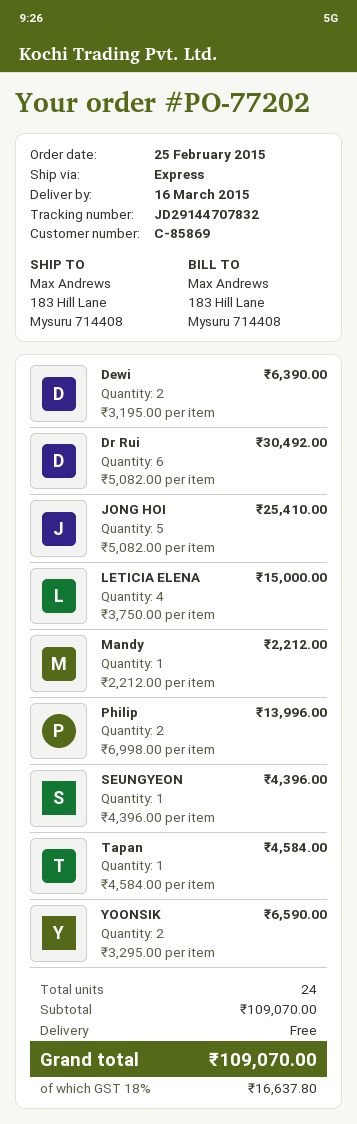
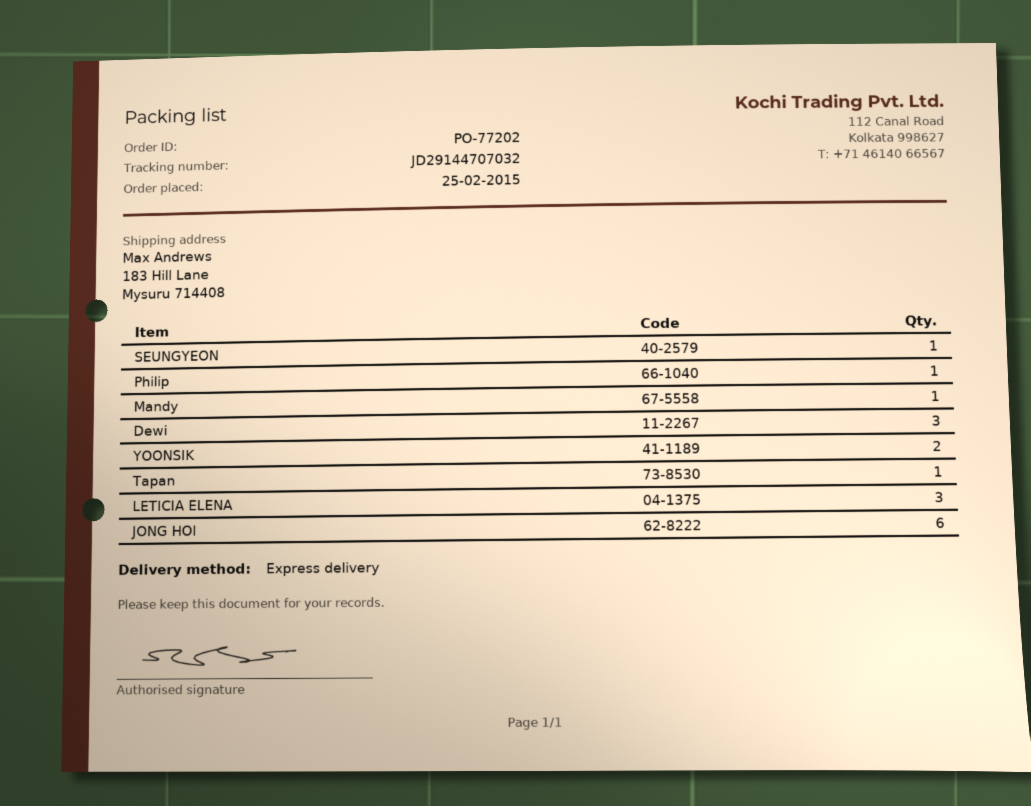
tracking number: JD29144707832 -> JD29144707032
Dewi: 2 -> 3
Dr Rui: 6 -> none
JONG HOI: 5 -> 6
LETICIA ELENA: 4 -> 3
Philip: 2 -> 1

